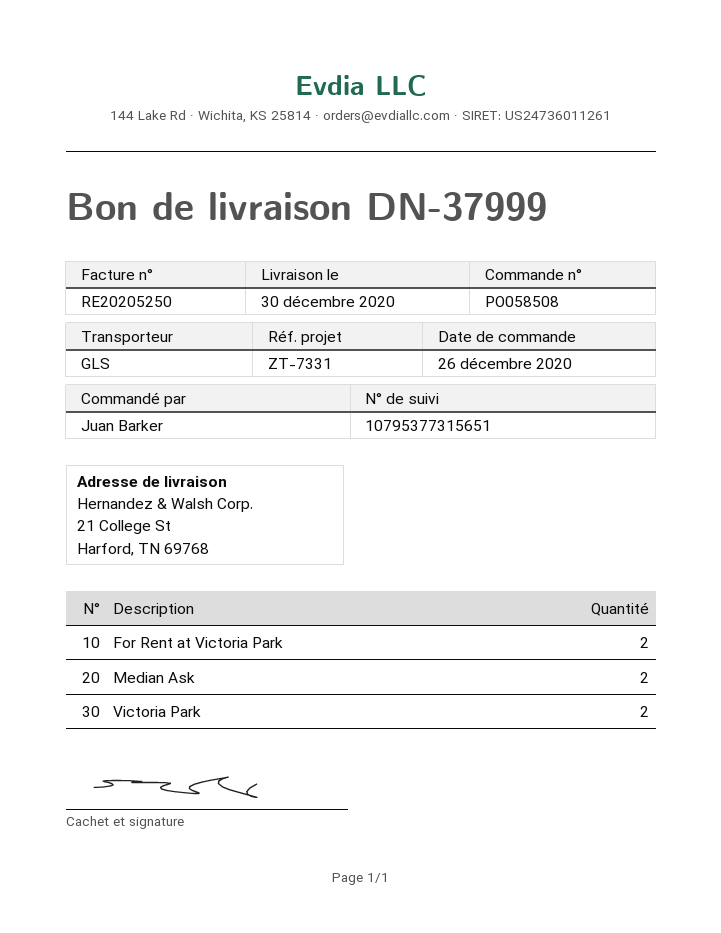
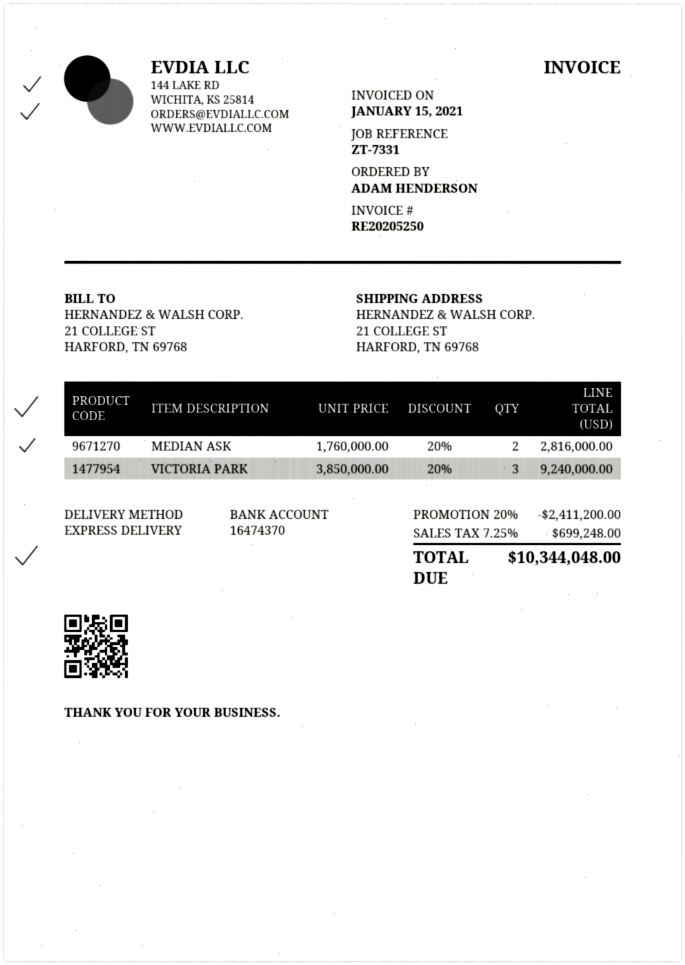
ordered by: Juan Barker -> ADAM HENDERSON
shipping method: GLS -> express
For Rent at Victoria Park: 2 -> none
Victoria Park: 2 -> 3

